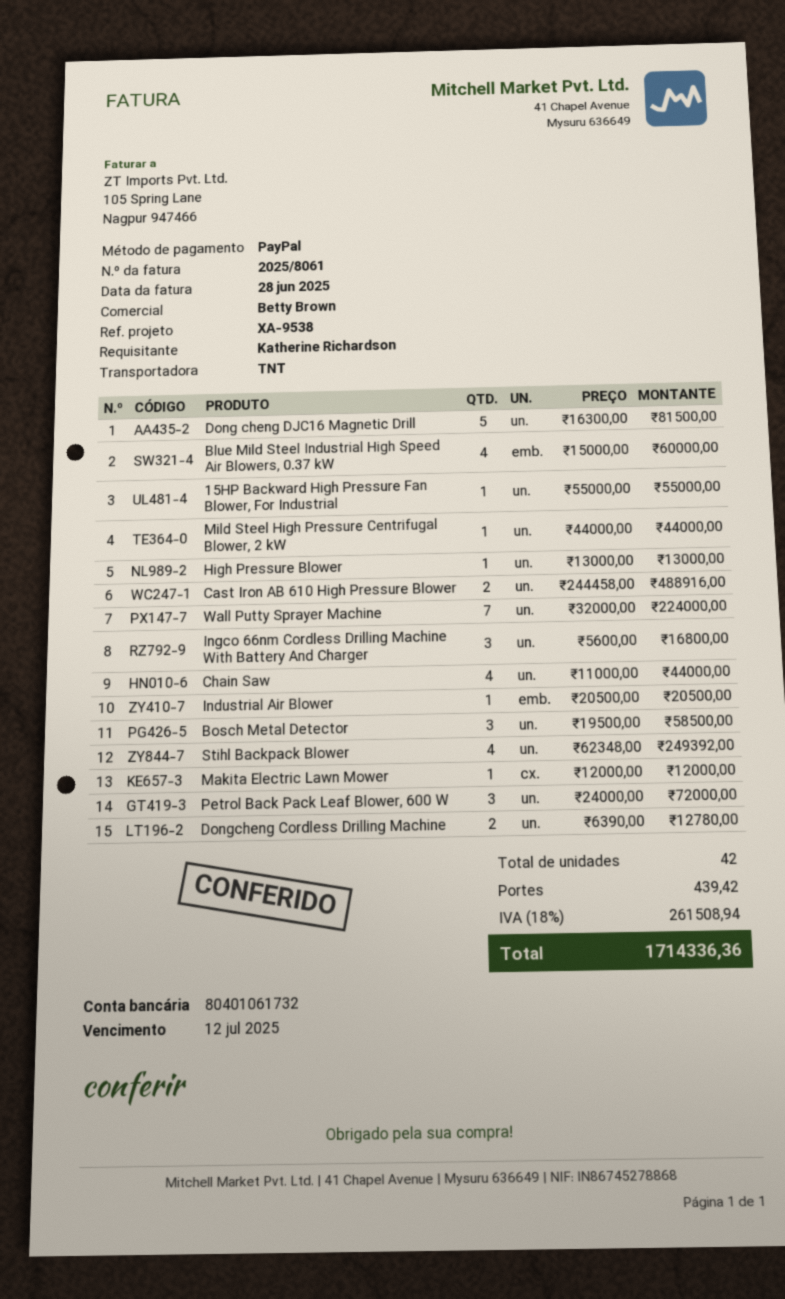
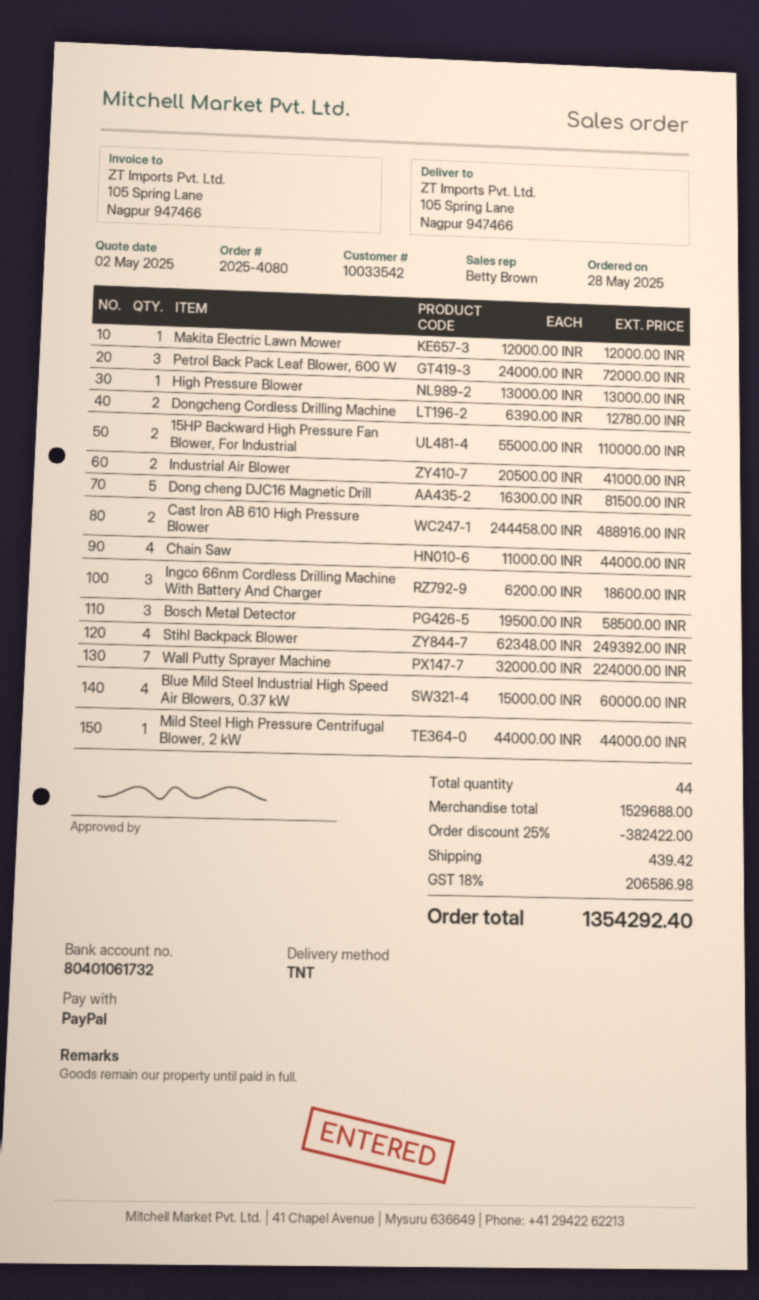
15HP Backward High Pressure Fan Blower, For Industrial: 1 x 55000.00 = 55000.00 -> 2 x 55000.00 = 110000.00
Ingco 66nm Cordless Drilling Machine With Battery And Charger: 3 x 5600.00 = 16800.00 -> 3 x 6200.00 = 18600.00
Industrial Air Blower: 1 x 20500.00 = 20500.00 -> 2 x 20500.00 = 41000.00
total quantity: 42 -> 44
discount: none -> 25% = 382422.00
tax: 18% = 261508.94 -> 18% = 206586.98
total: 1714336.36 -> 1354292.40

